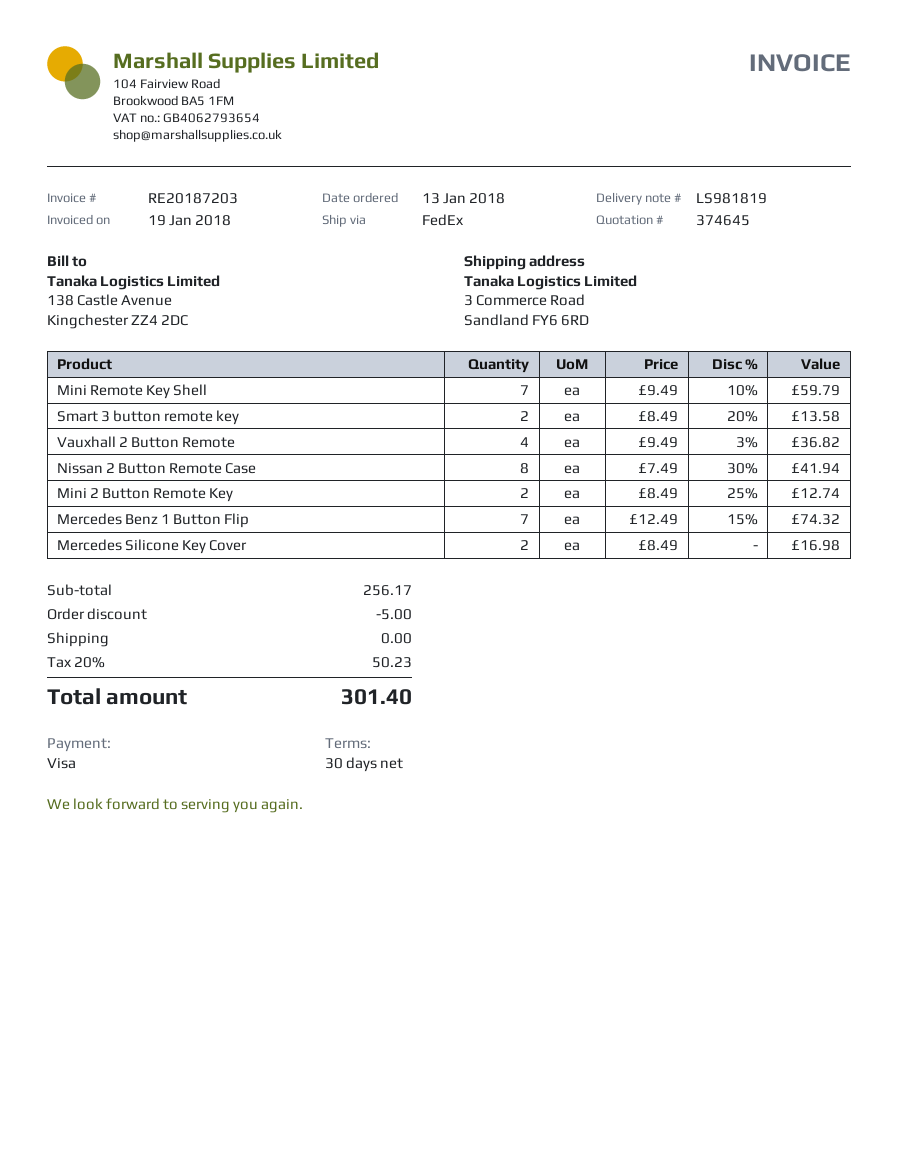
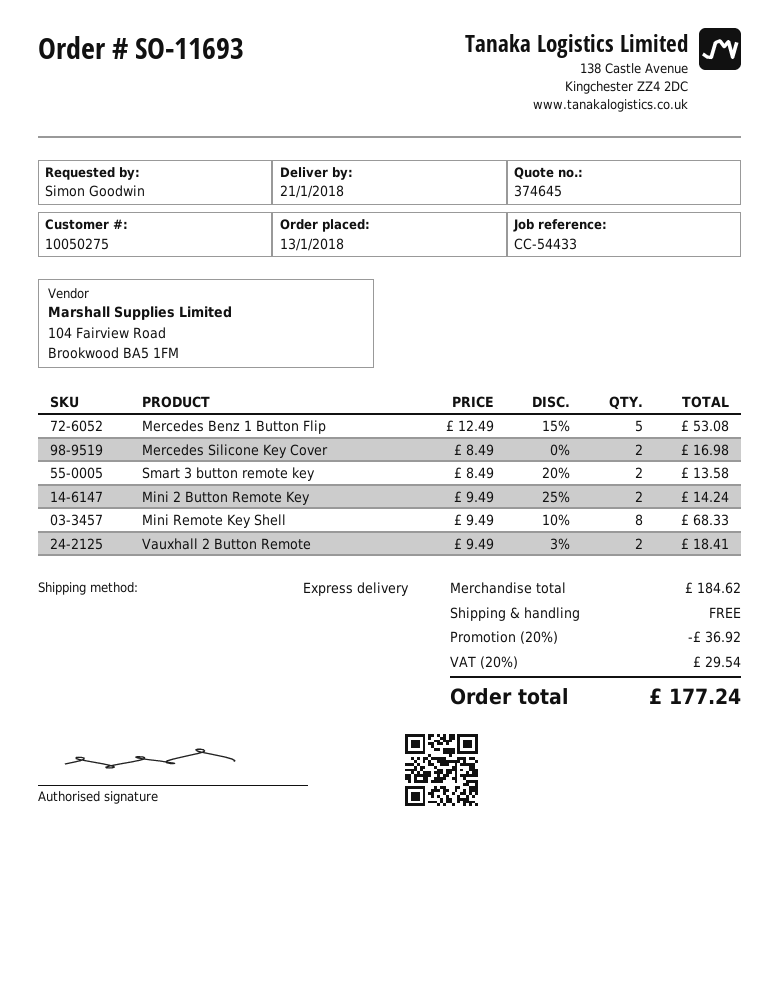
shipping method: FedEx -> express
Mini Remote Key Shell: 7 x 9.49 - 10% = 59.79 -> 8 x 9.49 - 10% = 68.33
Vauxhall 2 Button Remote: 4 x 9.49 - 3% = 36.82 -> 2 x 9.49 - 3% = 18.41
Nissan 2 Button Remote Case: 8 x 7.49 - 30% = 41.94 -> none
Mini 2 Button Remote Key: 2 x 8.49 - 25% = 12.74 -> 2 x 9.49 - 25% = 14.24
Mercedes Benz 1 Button Flip: 7 x 12.49 - 15% = 74.32 -> 5 x 12.49 - 15% = 53.08
subtotal: 256.17 -> 184.62
discount: 5.00 -> 36.92
tax: 20% = 50.23 -> 20% = 29.54
total: 301.40 -> 177.24

